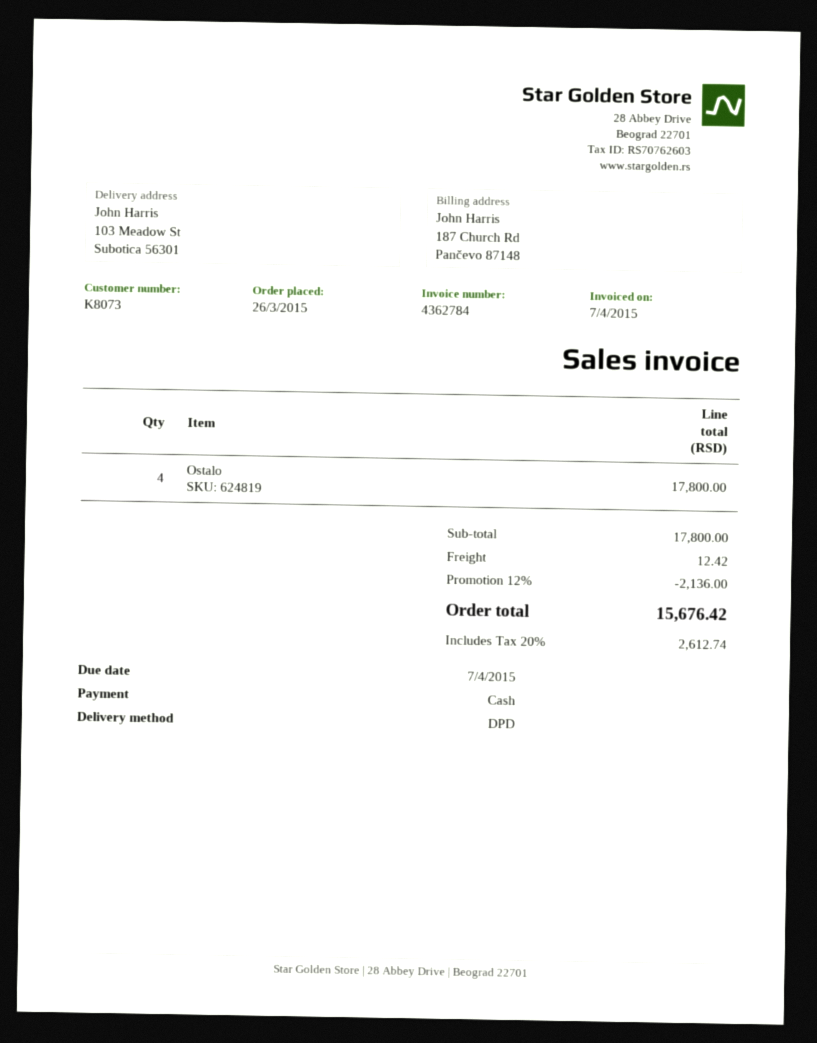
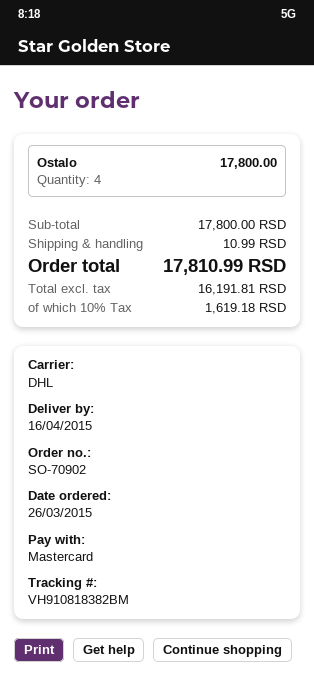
payment method: cash -> Mastercard
shipping method: DPD -> DHL
discount: 12% = 2136.00 -> none
shipping: 12.42 -> 10.99
tax: 20% = 2612.74 -> 10% = 1619.18
total: 15676.42 -> 17810.99

